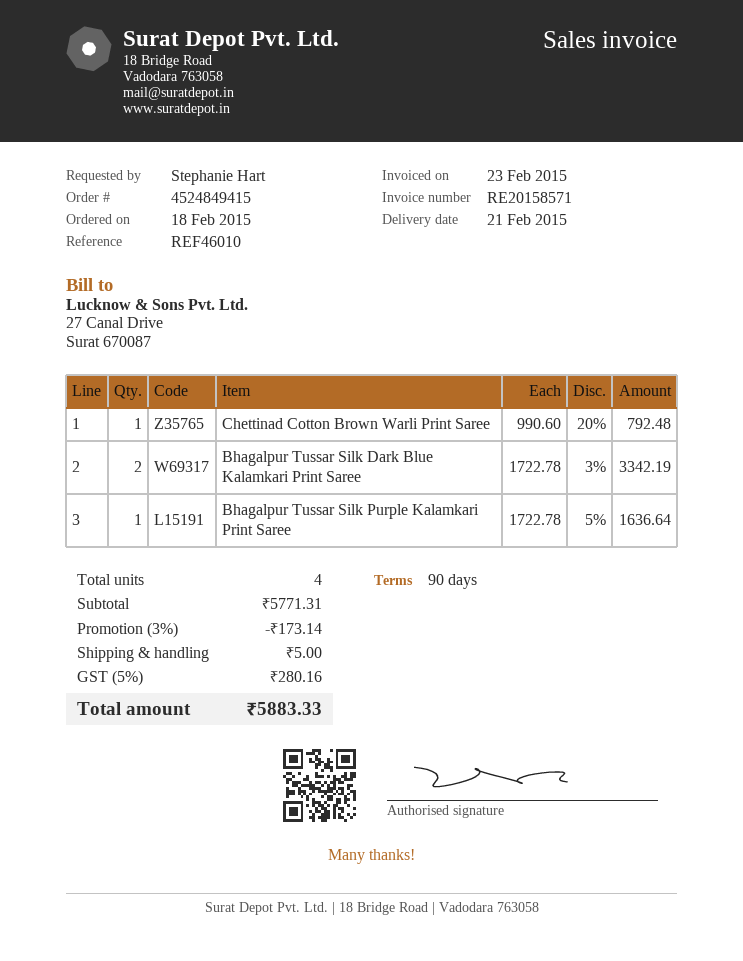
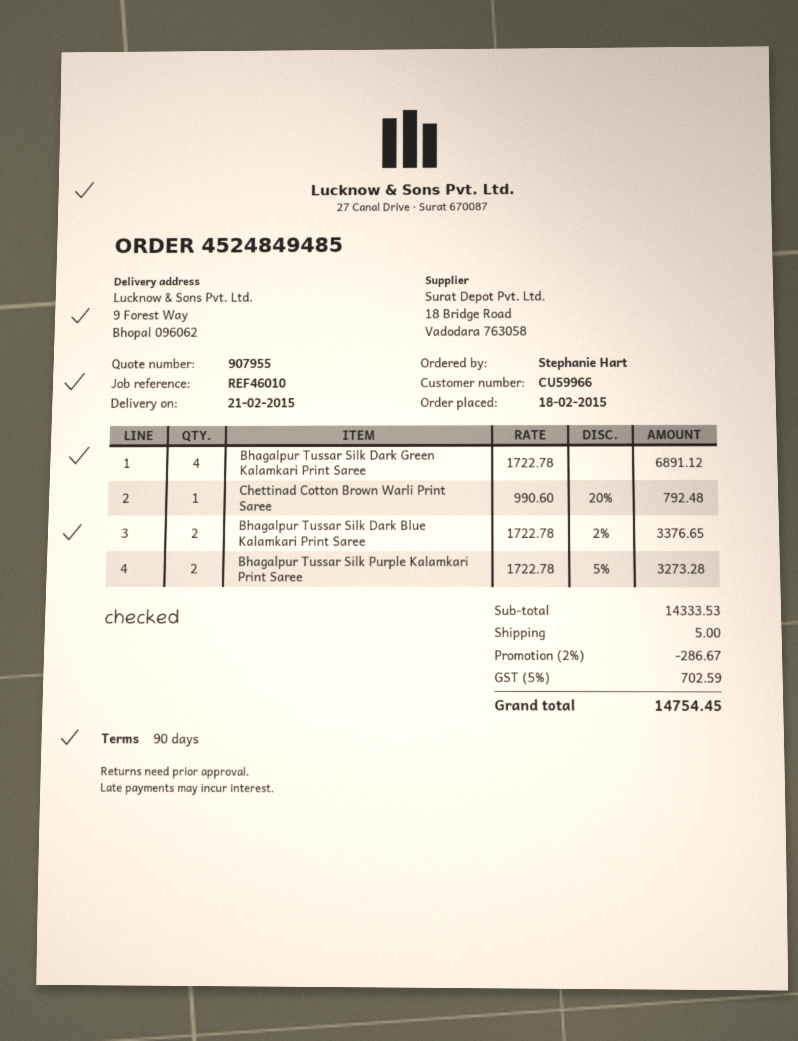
order number: 4524849415 -> 4524849485
Bhagalpur Tussar Silk Dark Blue Kalamkari Print Saree: 2 x 1722.78 - 3% = 3342.19 -> 2 x 1722.78 - 2% = 3376.65
Bhagalpur Tussar Silk Purple Kalamkari Print Saree: 1 x 1722.78 - 5% = 1636.64 -> 2 x 1722.78 - 5% = 3273.28
Bhagalpur Tussar Silk Dark Green Kalamkari Print Saree: none -> 4 x 1722.78 = 6891.12
subtotal: 5771.31 -> 14333.53
discount: 3% = 173.14 -> 2% = 286.67
tax: 5% = 280.16 -> 5% = 702.59
total: 5883.33 -> 14754.45

